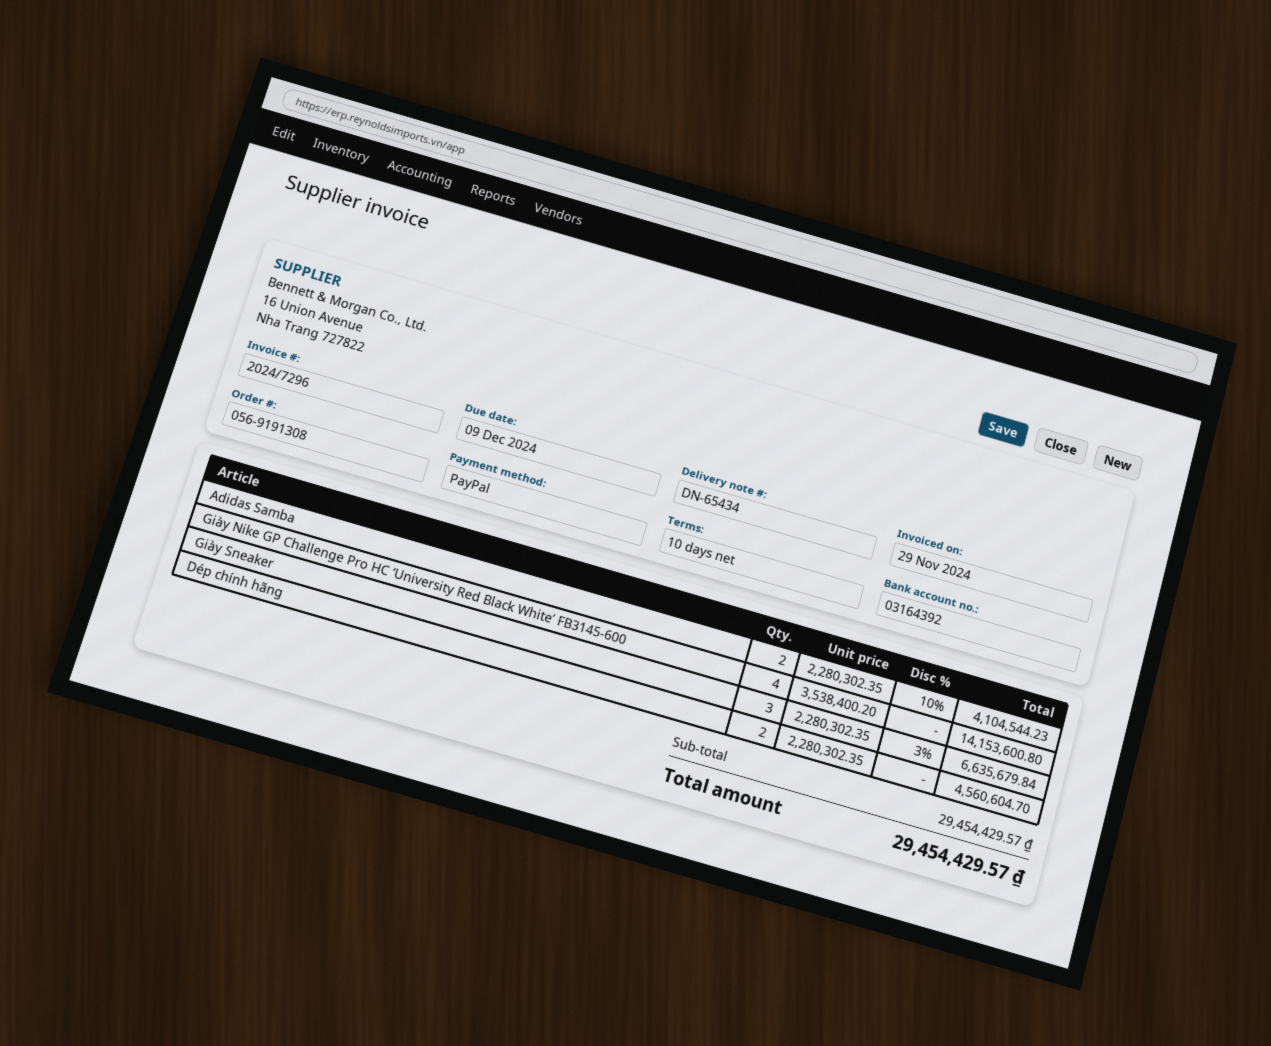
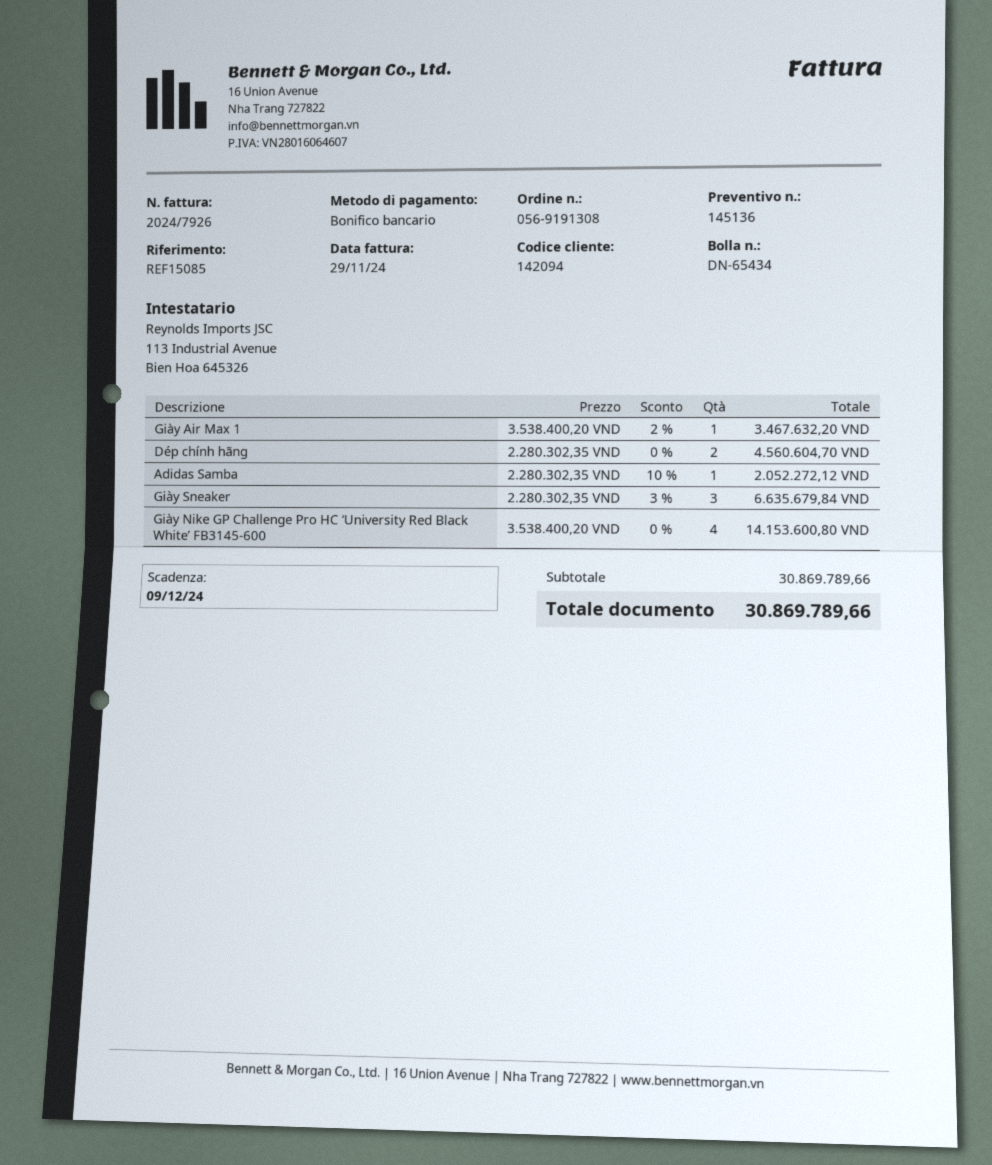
invoice number: 2024/7296 -> 2024/7926
payment method: PayPal -> bank transfer
Adidas Samba: 2 x 2280302.35 - 10% = 4104544.23 -> 1 x 2280302.35 - 10% = 2052272.12
Giày Air Max 1: none -> 1 x 3538400.20 - 2% = 3467632.20
subtotal: 29454429.57 -> 30869789.66
total: 29454429.57 -> 30869789.66

